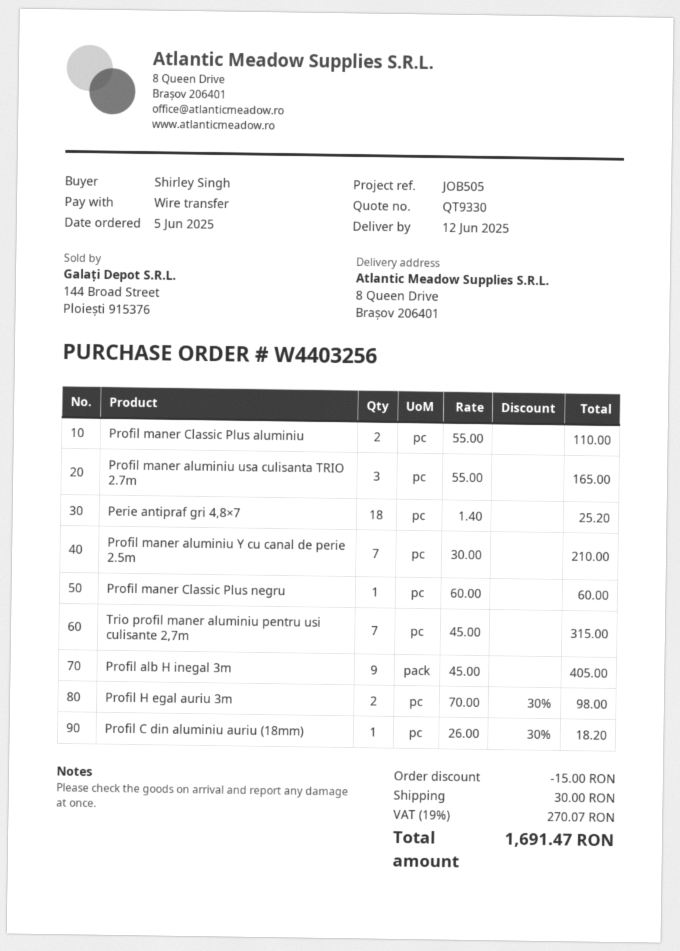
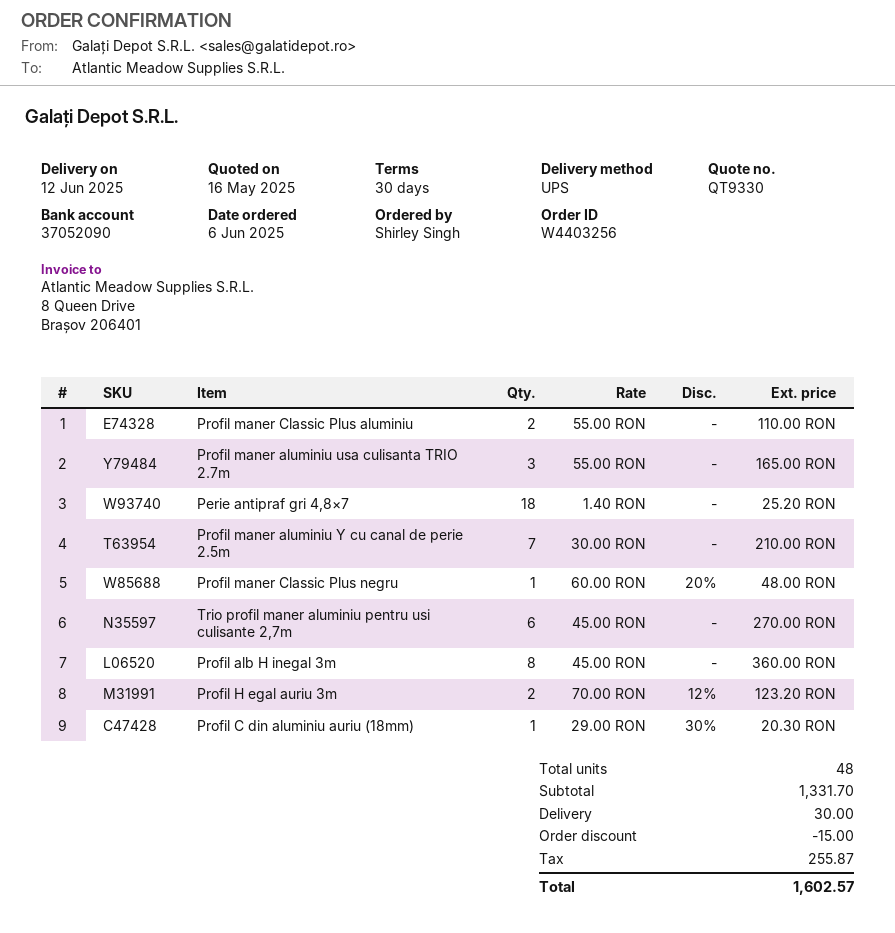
order date: 2025-06-05 -> 2025-06-06
Profil maner Classic Plus negru: 1 x 60.00 = 60.00 -> 1 x 60.00 - 20% = 48.00
Trio profil maner aluminiu pentru usi culisante 2,7m: 7 x 45.00 = 315.00 -> 6 x 45.00 = 270.00
Profil alb H inegal 3m: 9 x 45.00 = 405.00 -> 8 x 45.00 = 360.00
Profil H egal auriu 3m: 2 x 70.00 - 30% = 98.00 -> 2 x 70.00 - 12% = 123.20
Profil C din aluminiu auriu (18mm): 1 x 26.00 - 30% = 18.20 -> 1 x 29.00 - 30% = 20.30
tax: 270.07 -> 255.87
total: 1691.47 -> 1602.57

